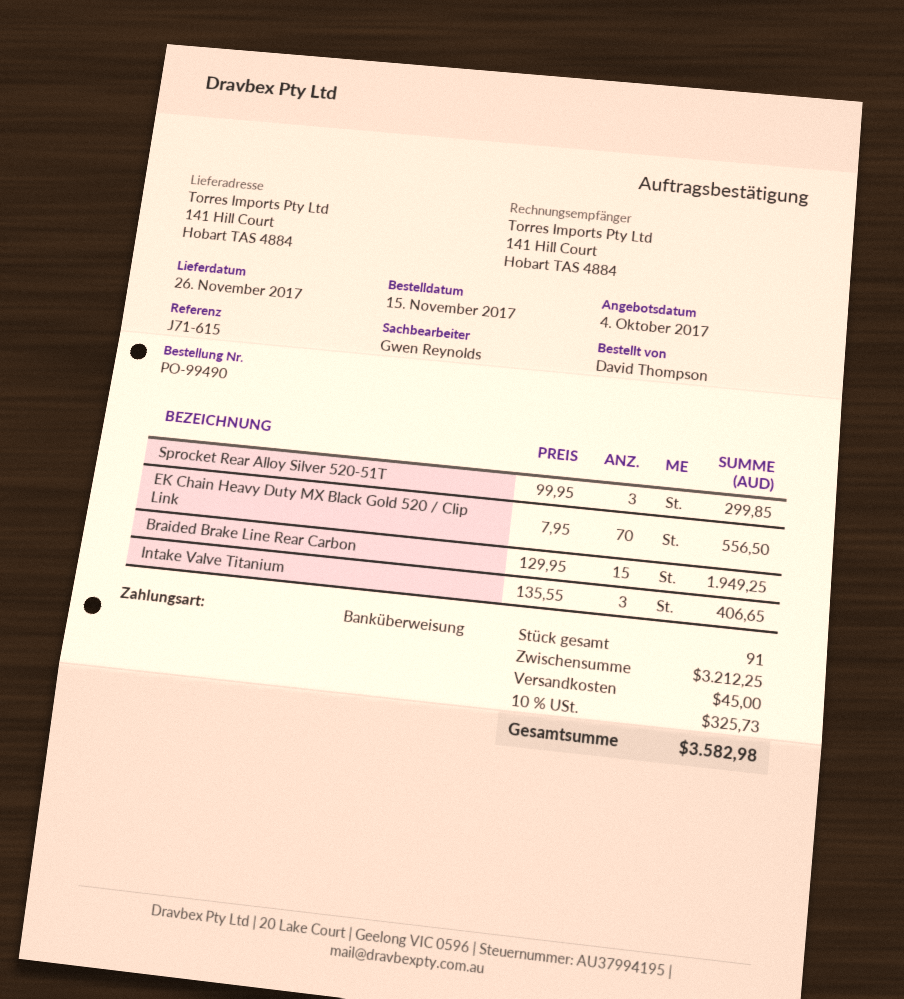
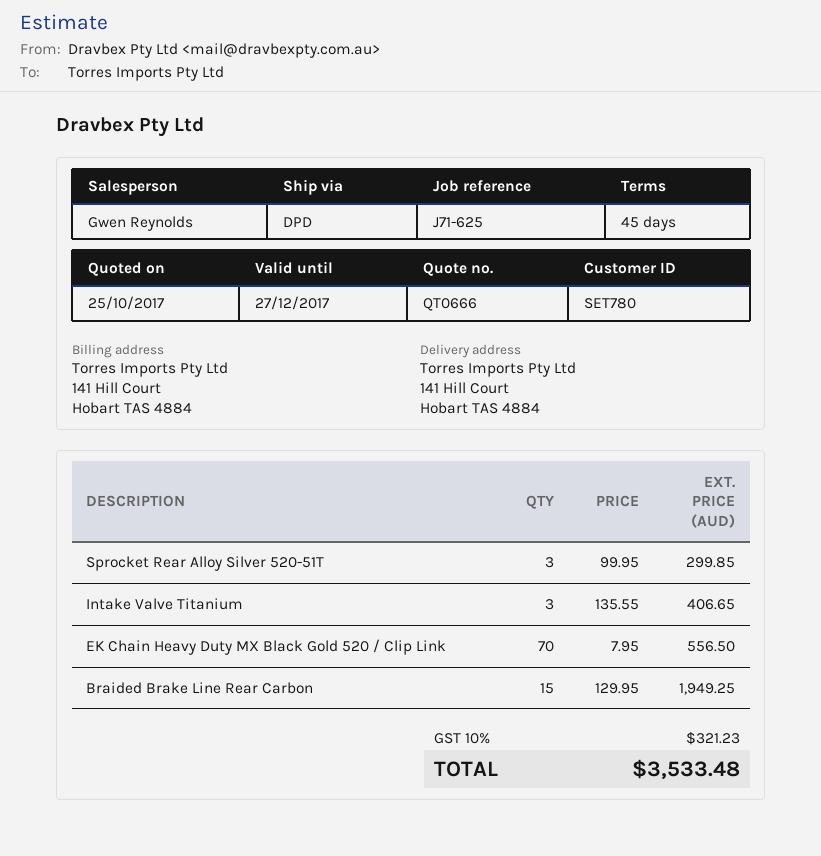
quote date: 2017-10-04 -> 2017-10-25
reference: J71-615 -> J71-625
shipping: 45.00 -> none
tax: 10% = 325.73 -> 10% = 321.23
total: 3582.98 -> 3533.48

